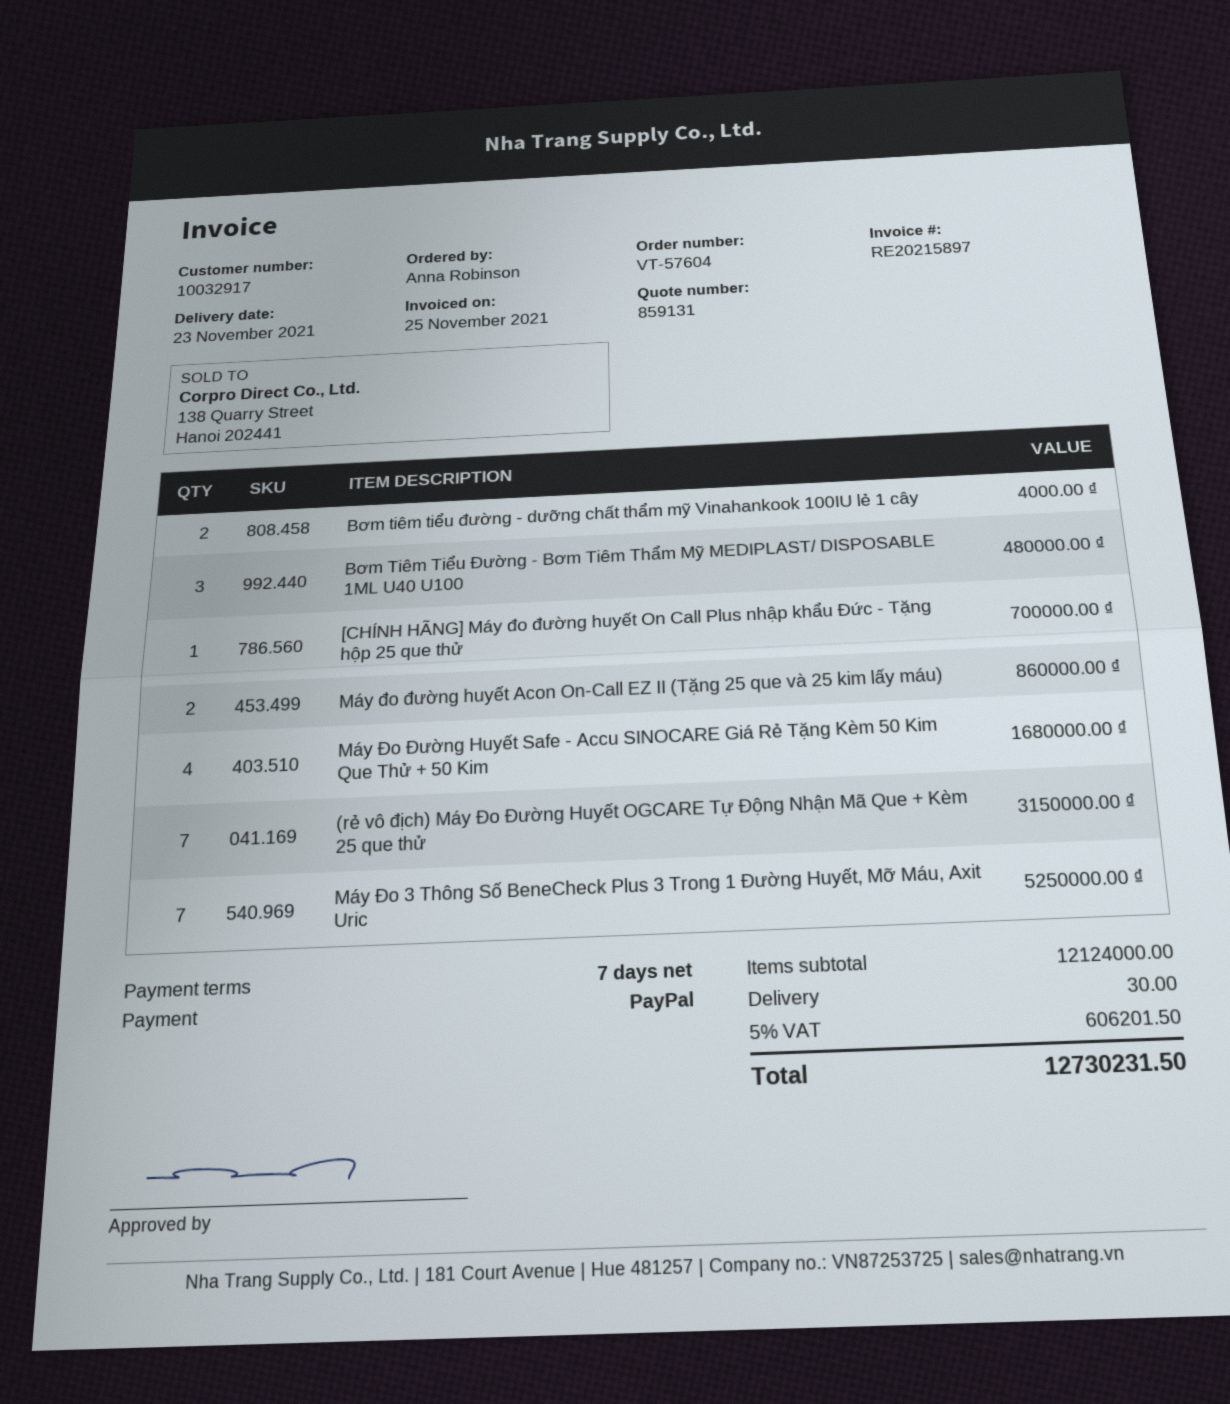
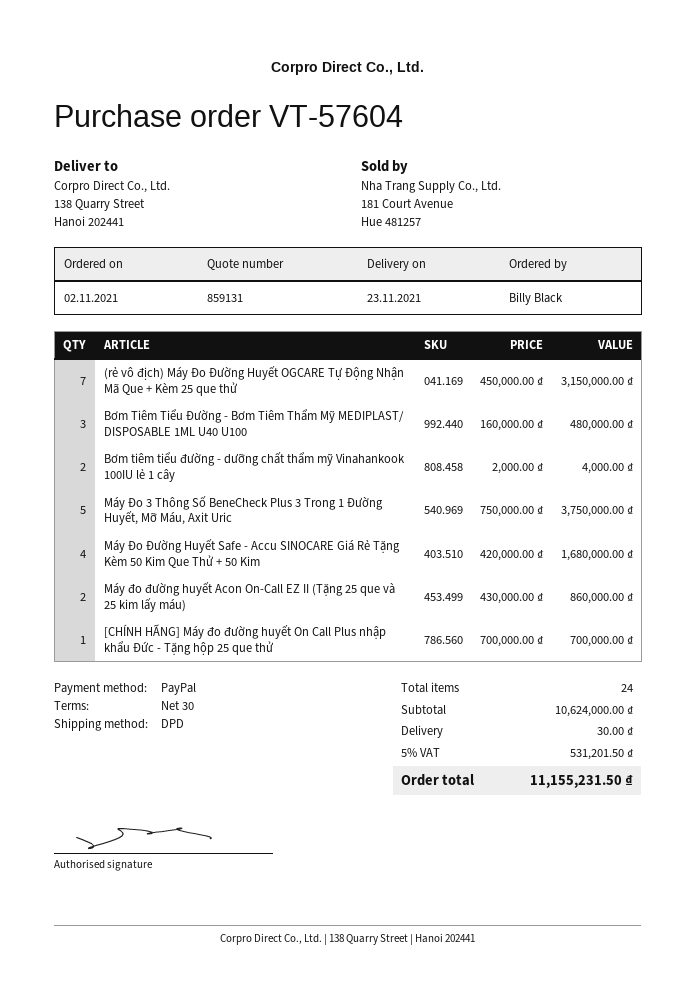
payment terms: 7 days -> 30 days
ordered by: Anna Robinson -> Billy Black
Máy Đo 3 Thông Số BeneCheck Plus 3 Trong 1 Đường Huyết, Mỡ Máu, Axit Uric: 7 for 5250000.00 -> 5 for 3750000.00
subtotal: 12124000.00 -> 10624000.00
tax: 5% = 606201.50 -> 5% = 531201.50
total: 12730231.50 -> 11155231.50

